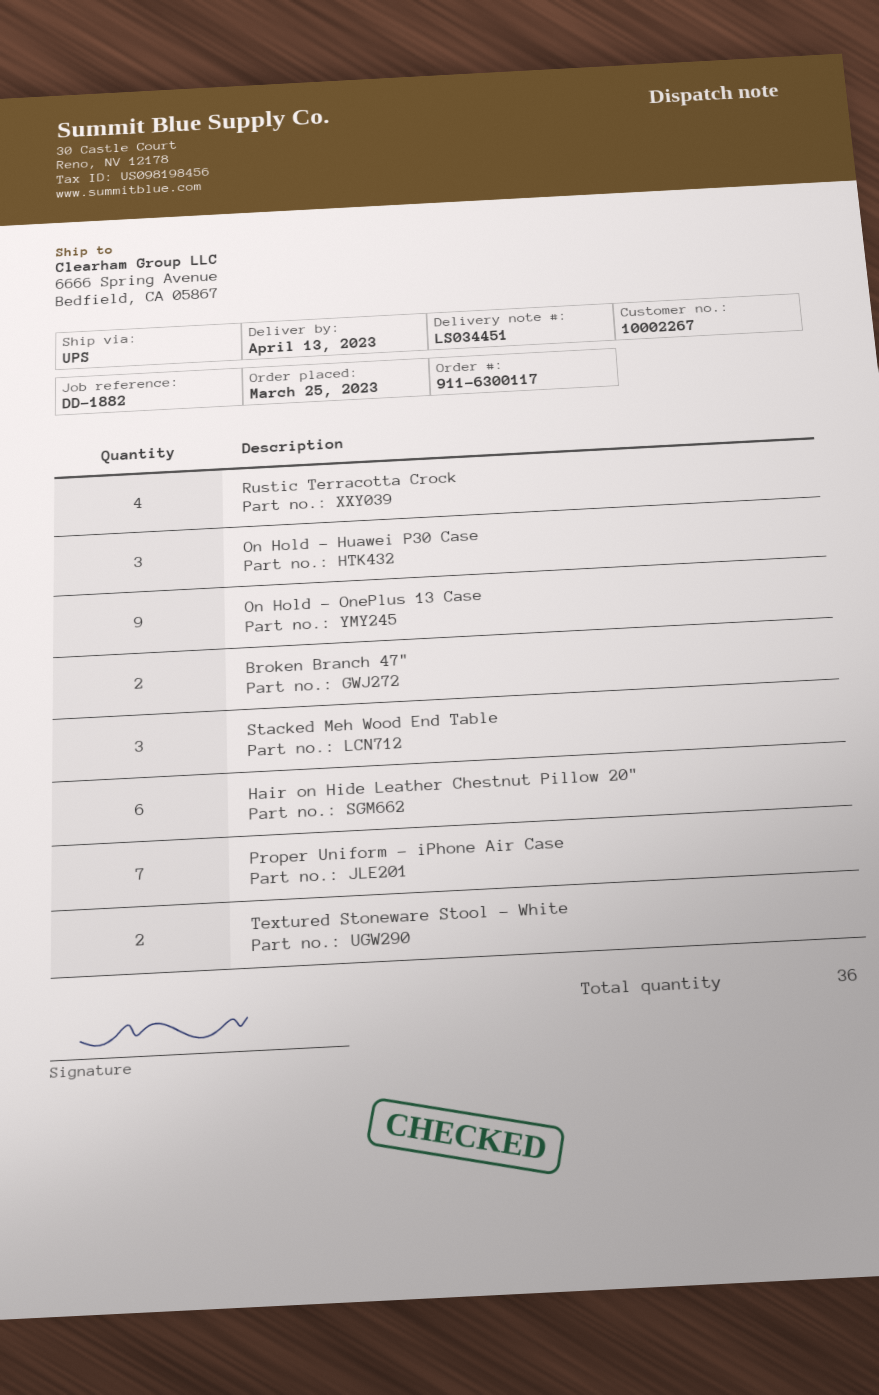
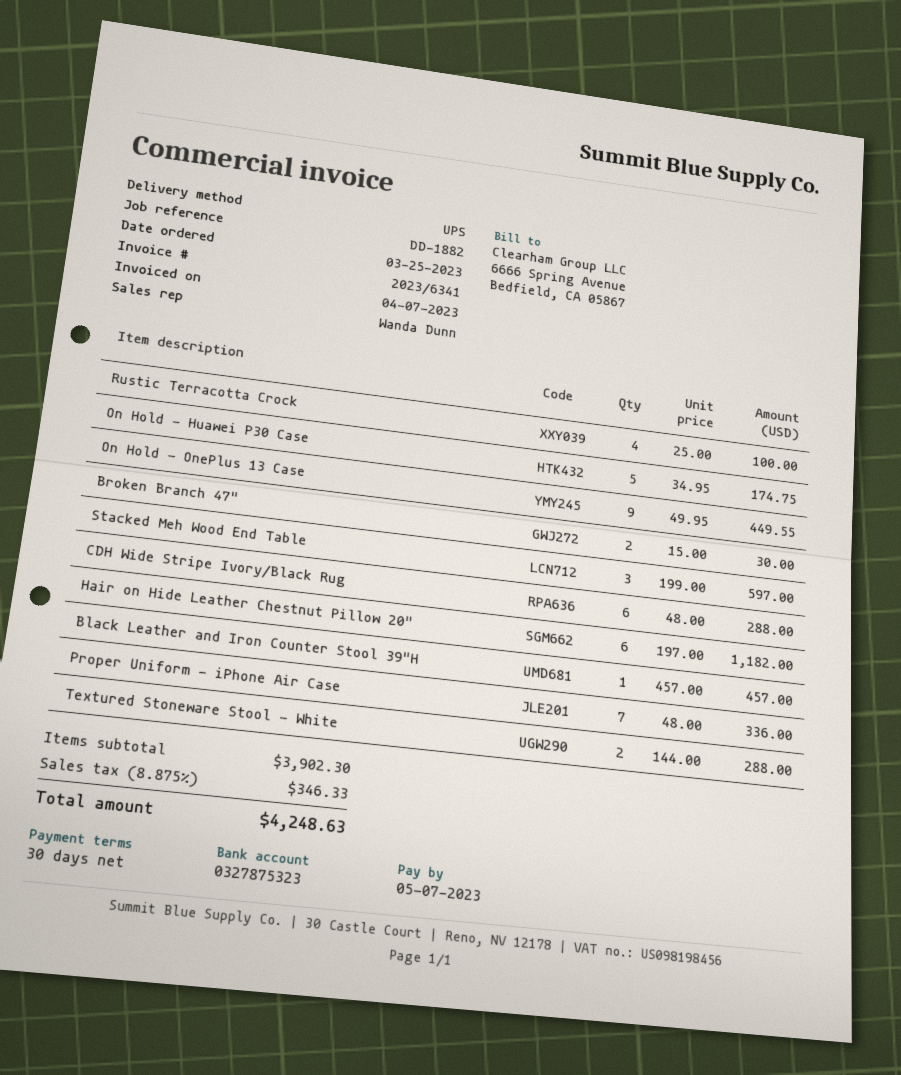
On Hold - Huawei P30 Case: 3 -> 5
CDH Wide Stripe Ivory/Black Rug: none -> 6
Black Leather and Iron Counter Stool 39"H: none -> 1

